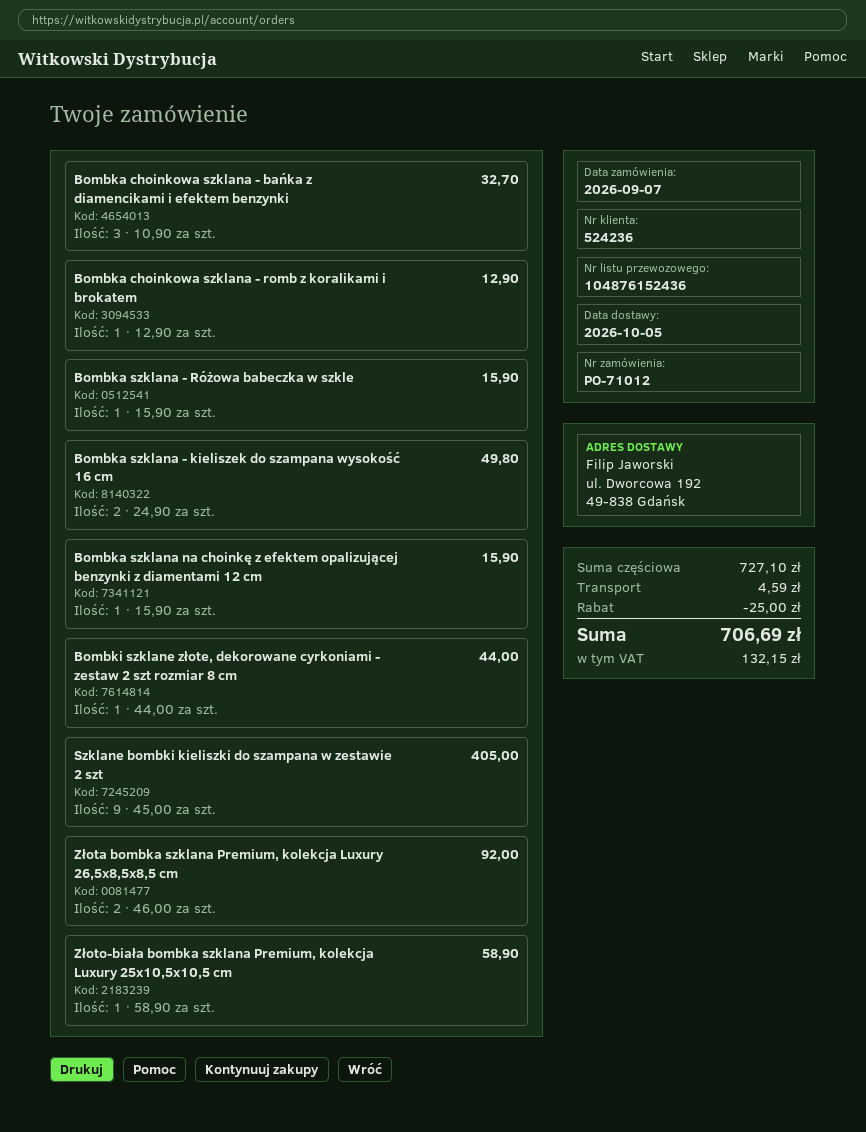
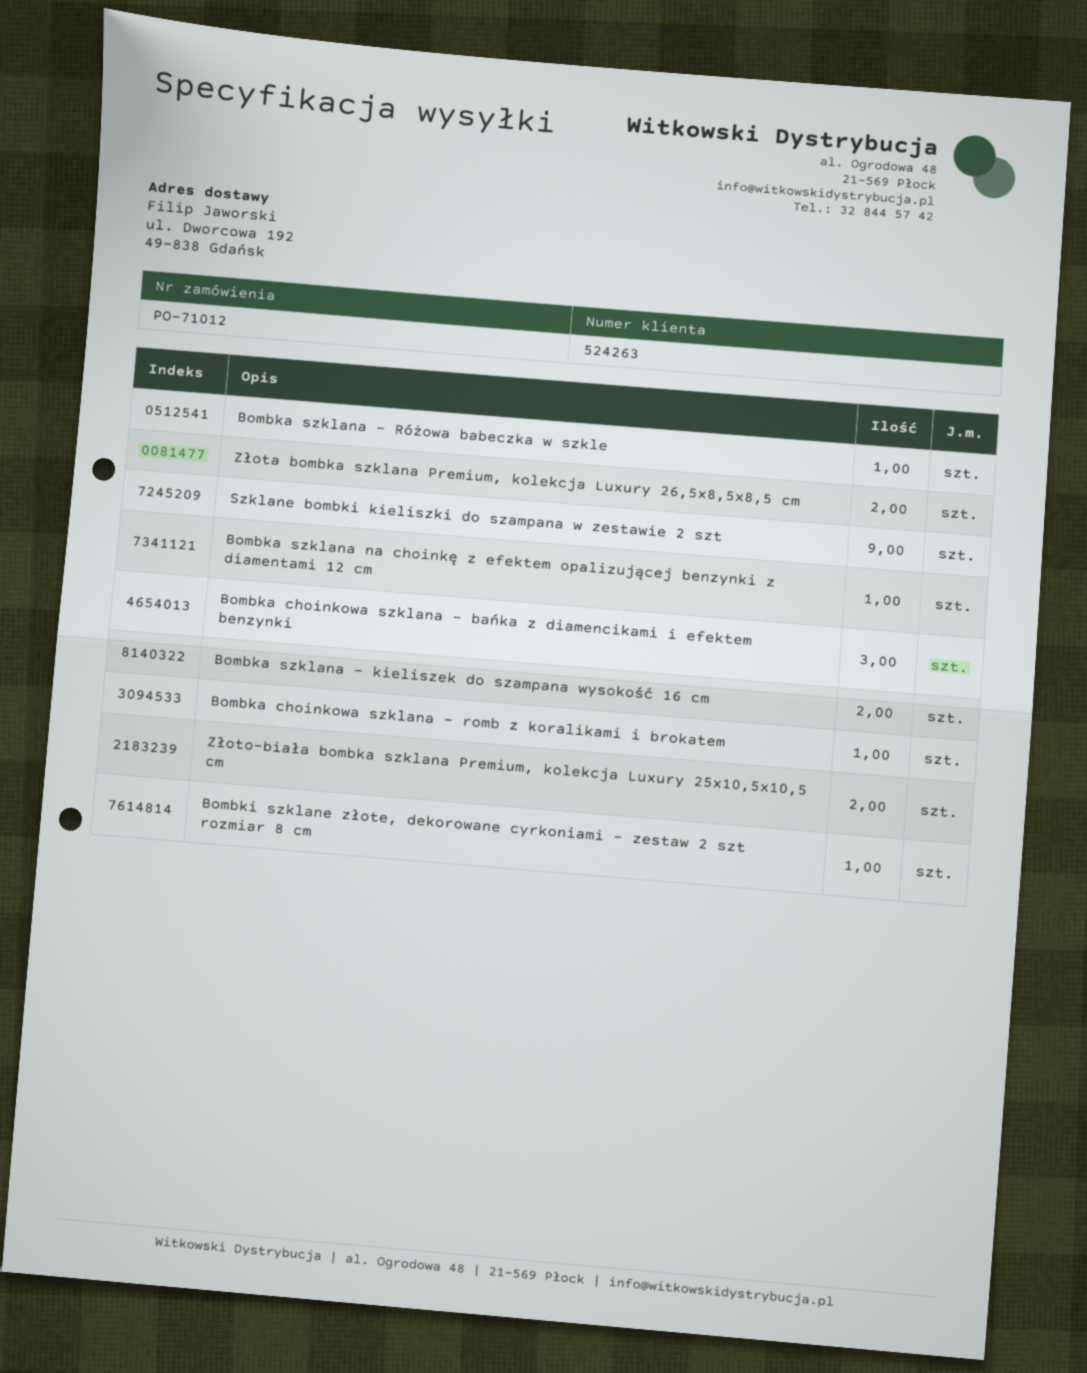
customer number: 524236 -> 524263
Złoto-biała bombka szklana Premium, kolekcja Luxury 25x10,5x10,5 cm: 1 -> 2

